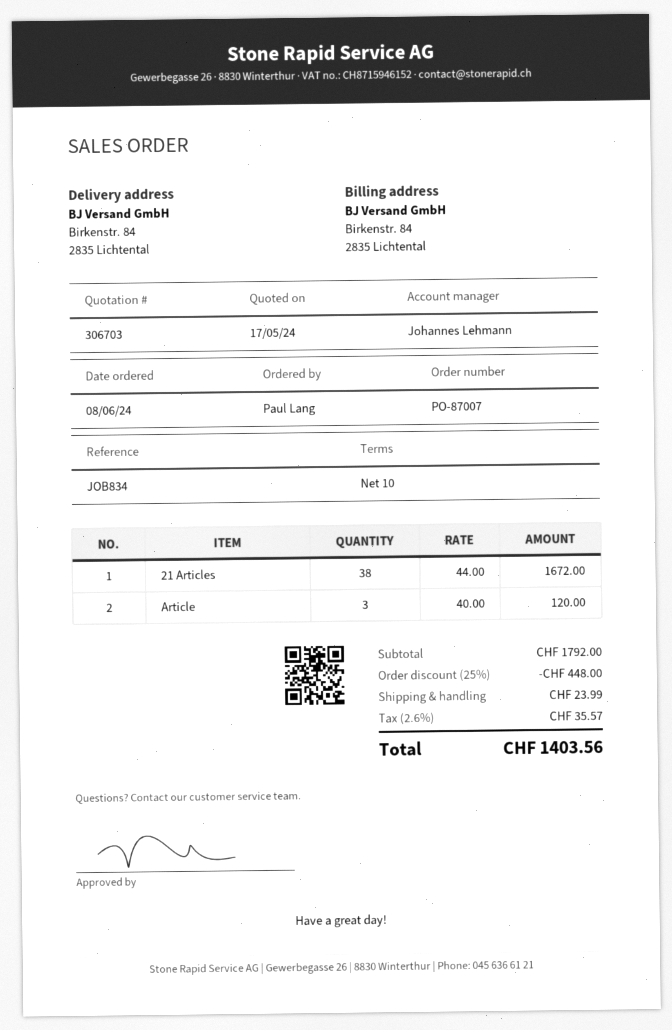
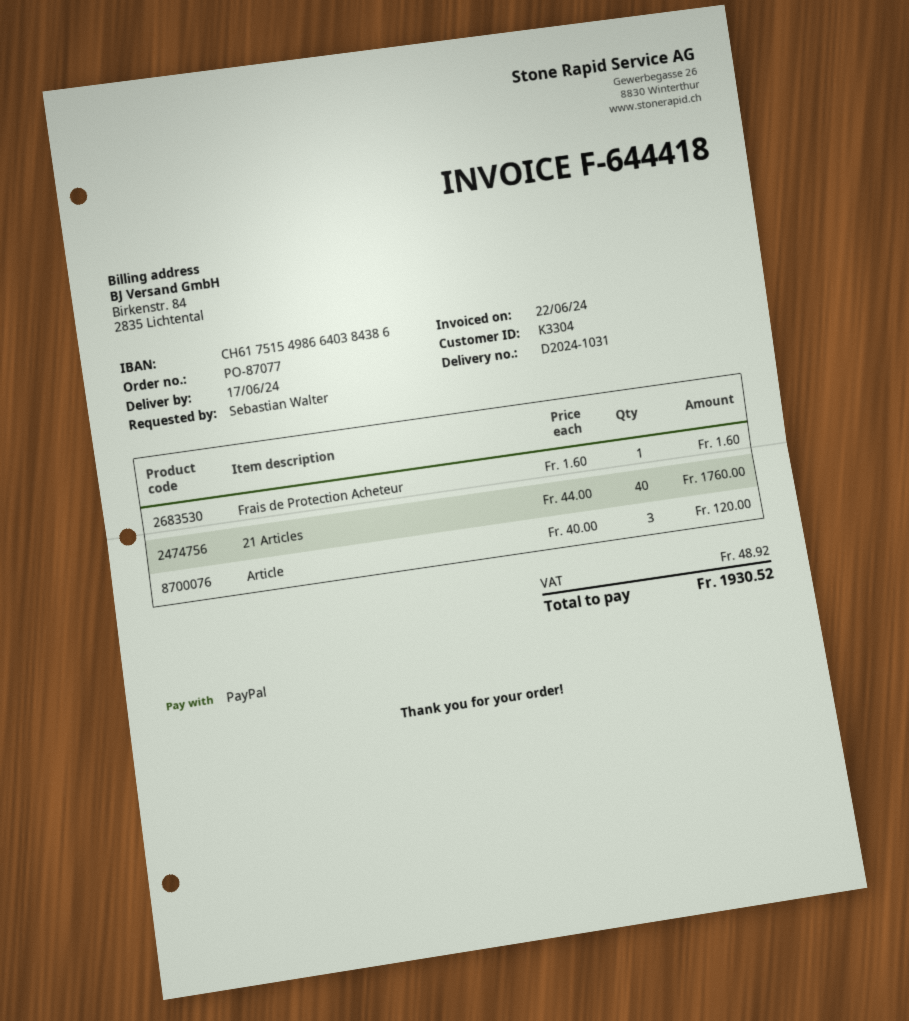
order number: PO-87007 -> PO-87077
ordered by: Paul Lang -> Sebastian Walter
21 Articles: 38 x 44.00 = 1672.00 -> 40 x 44.00 = 1760.00
Frais de Protection Acheteur: none -> 1 x 1.60 = 1.60
discount: 25% = 448.00 -> none
shipping: 23.99 -> none
tax: 35.57 -> 48.92
total: 1403.56 -> 1930.52

